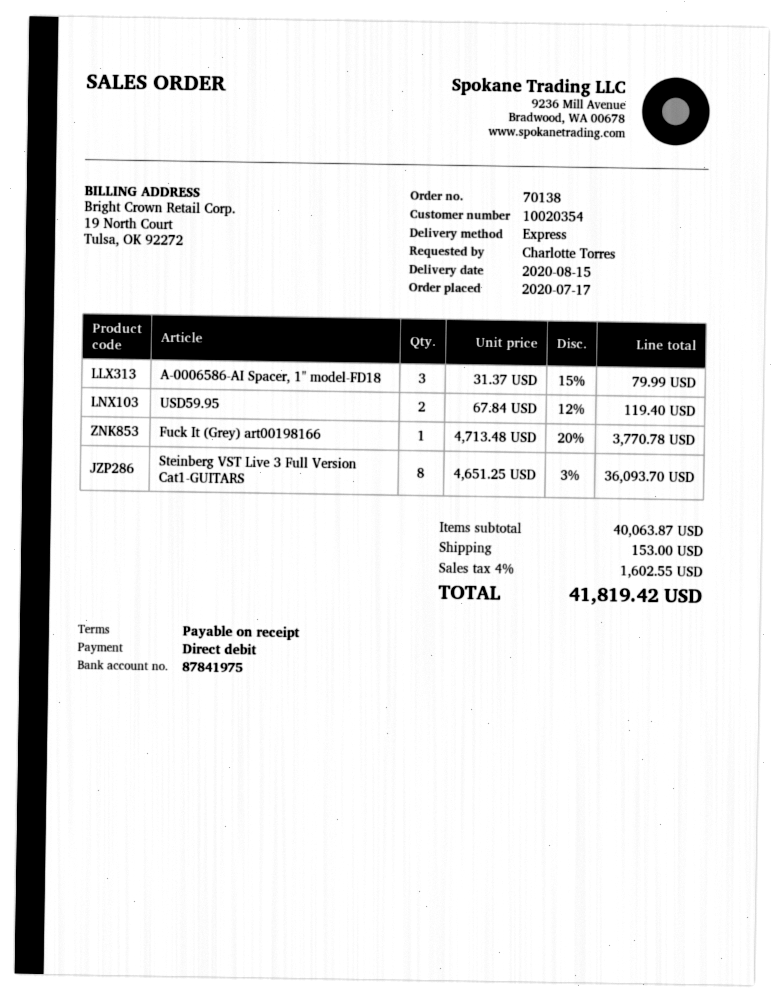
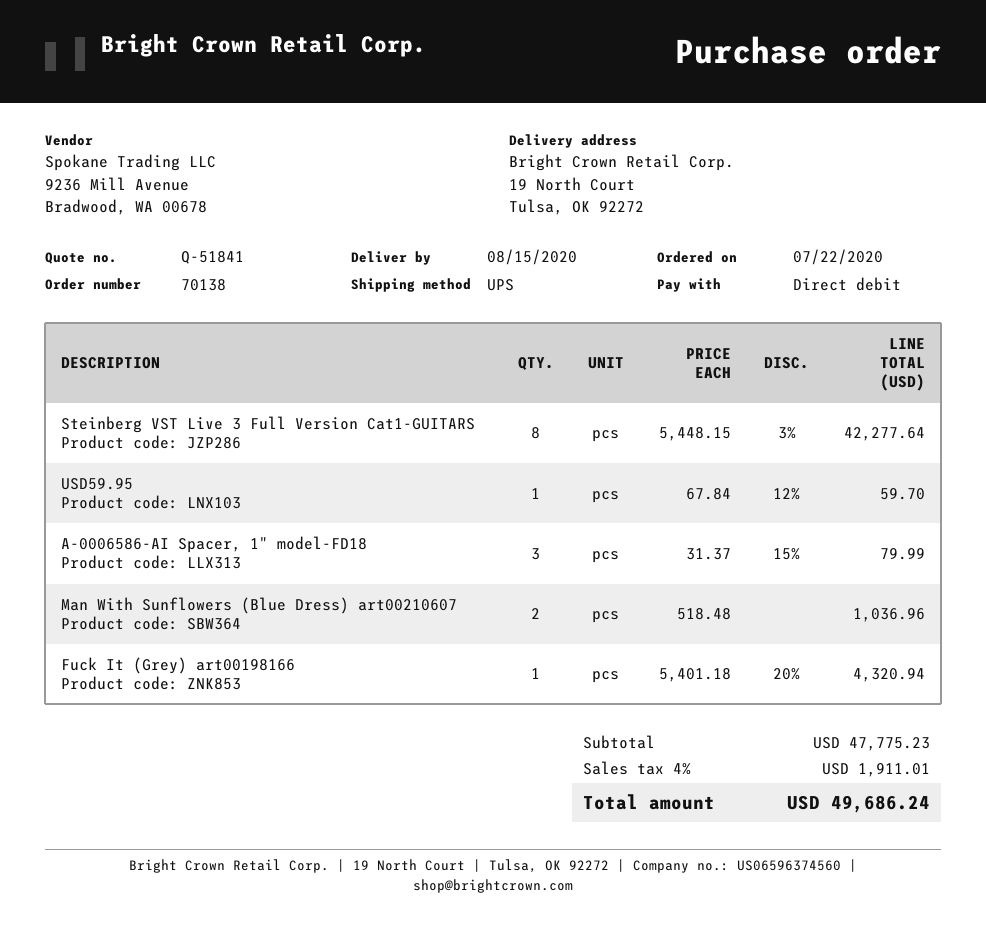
order date: 2020-07-17 -> 2020-07-22
shipping method: express -> UPS
USD59.95: 2 x 67.84 - 12% = 119.40 -> 1 x 67.84 - 12% = 59.70
Fuck It (Grey) art00198166: 1 x 4713.48 - 20% = 3770.78 -> 1 x 5401.18 - 20% = 4320.94
Steinberg VST Live 3 Full Version Cat1-GUITARS: 8 x 4651.25 - 3% = 36093.70 -> 8 x 5448.15 - 3% = 42277.64
Man With Sunflowers (Blue Dress) art00210607: none -> 2 x 518.48 = 1036.96
subtotal: 40063.87 -> 47775.23
shipping: 153.00 -> none
tax: 4% = 1602.55 -> 4% = 1911.01
total: 41819.42 -> 49686.24

